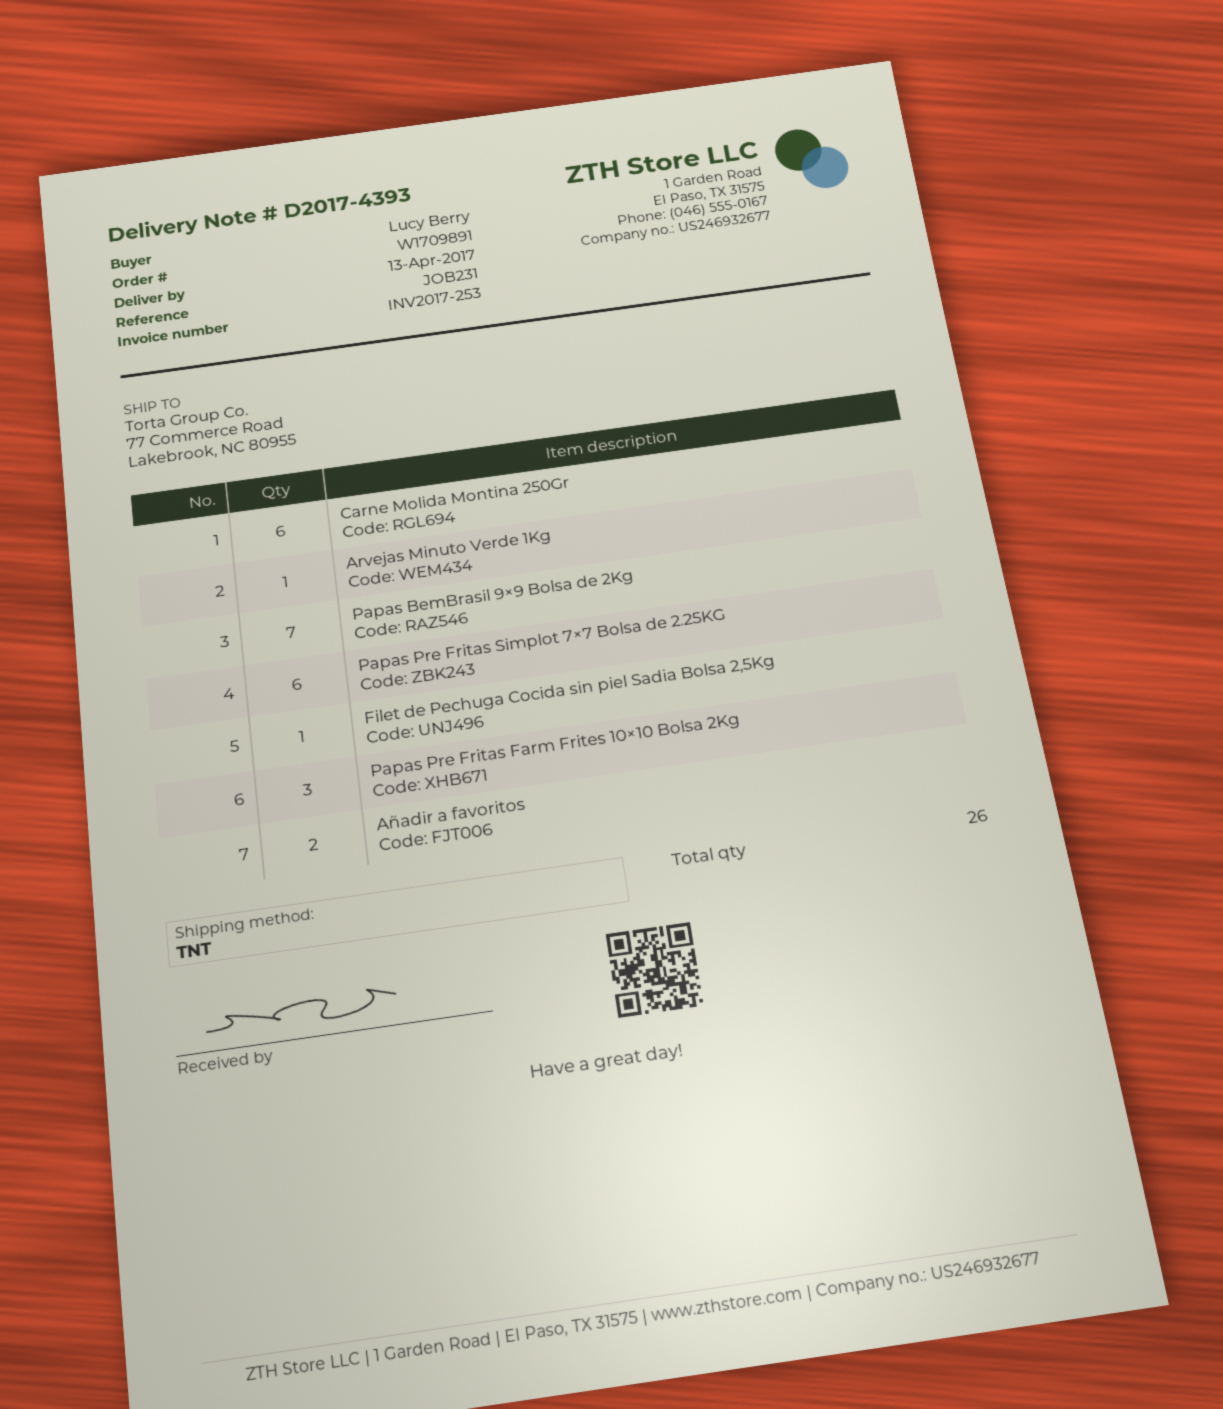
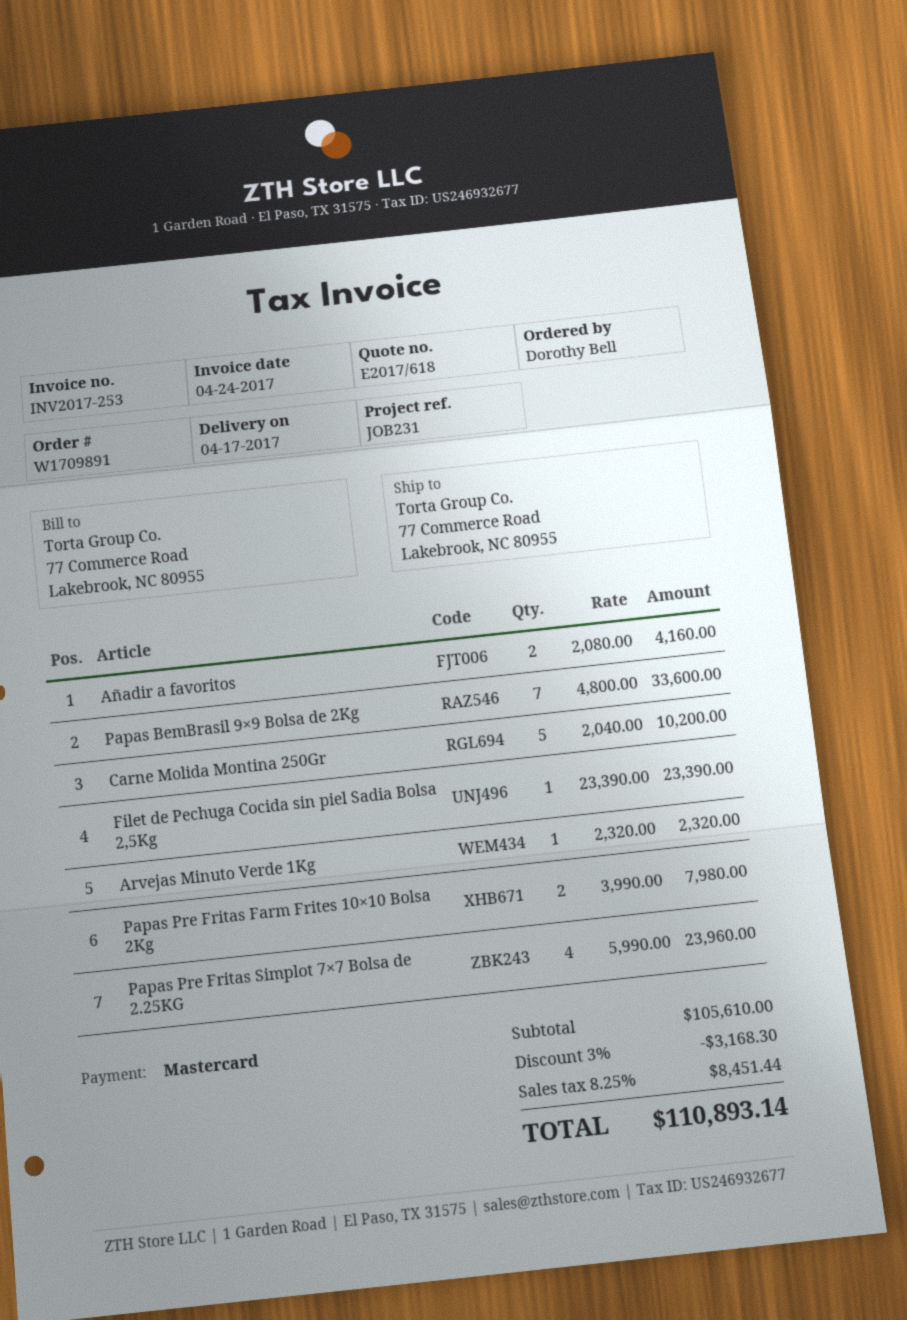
delivery date: 2017-04-13 -> 2017-04-17
ordered by: Lucy Berry -> Dorothy Bell
Carne Molida Montina 250Gr: 6 -> 5
Papas Pre Fritas Simplot 7×7 Bolsa de 2.25KG: 6 -> 4
Papas Pre Fritas Farm Frites 10×10 Bolsa 2Kg: 3 -> 2

